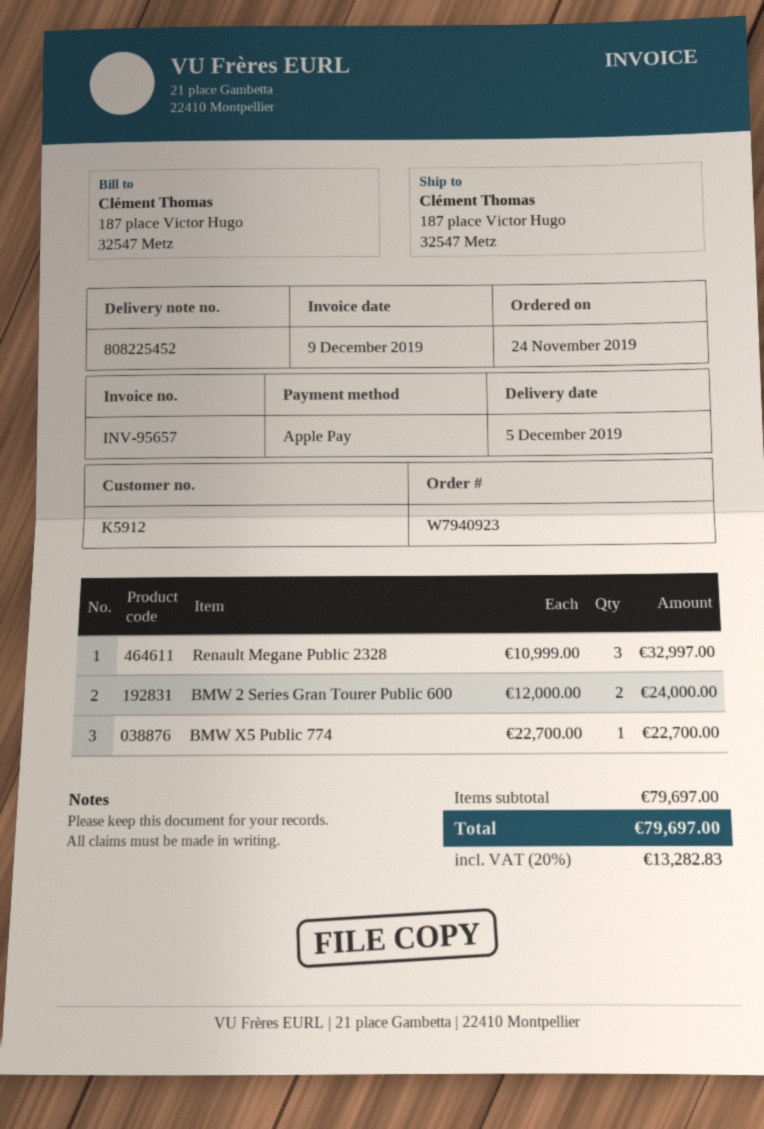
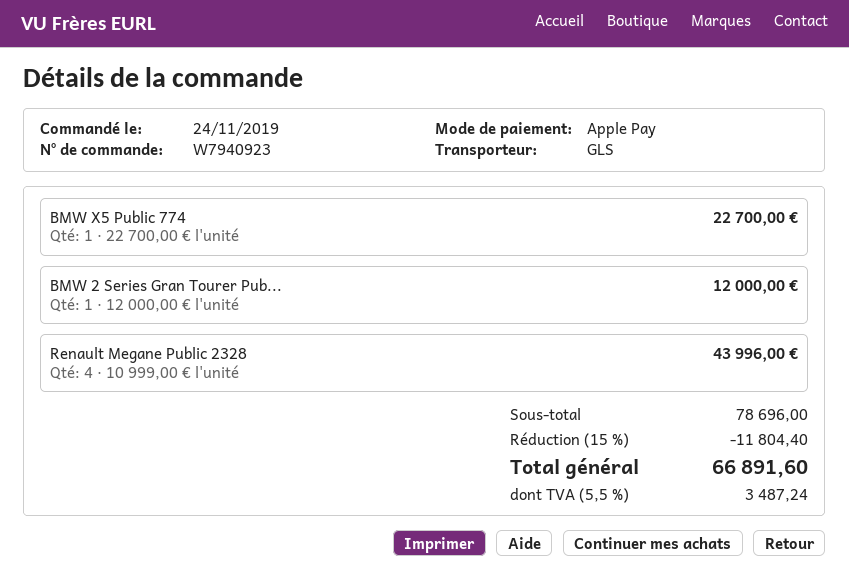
Renault Megane Public 2328: 3 x 10999.00 = 32997.00 -> 4 x 10999.00 = 43996.00
BMW 2 Series Gran Tourer Public 600: 2 x 12000.00 = 24000.00 -> 1 x 12000.00 = 12000.00
subtotal: 79697.00 -> 78696.00
discount: none -> 15% = 11804.40
tax: 20% = 13282.83 -> 5.5% = 3487.24
total: 79697.00 -> 66891.60

